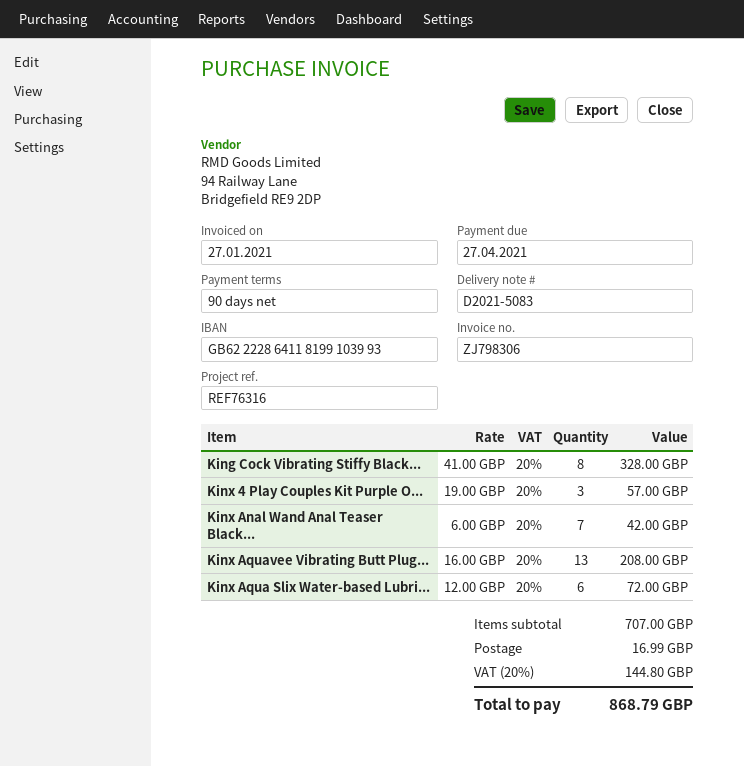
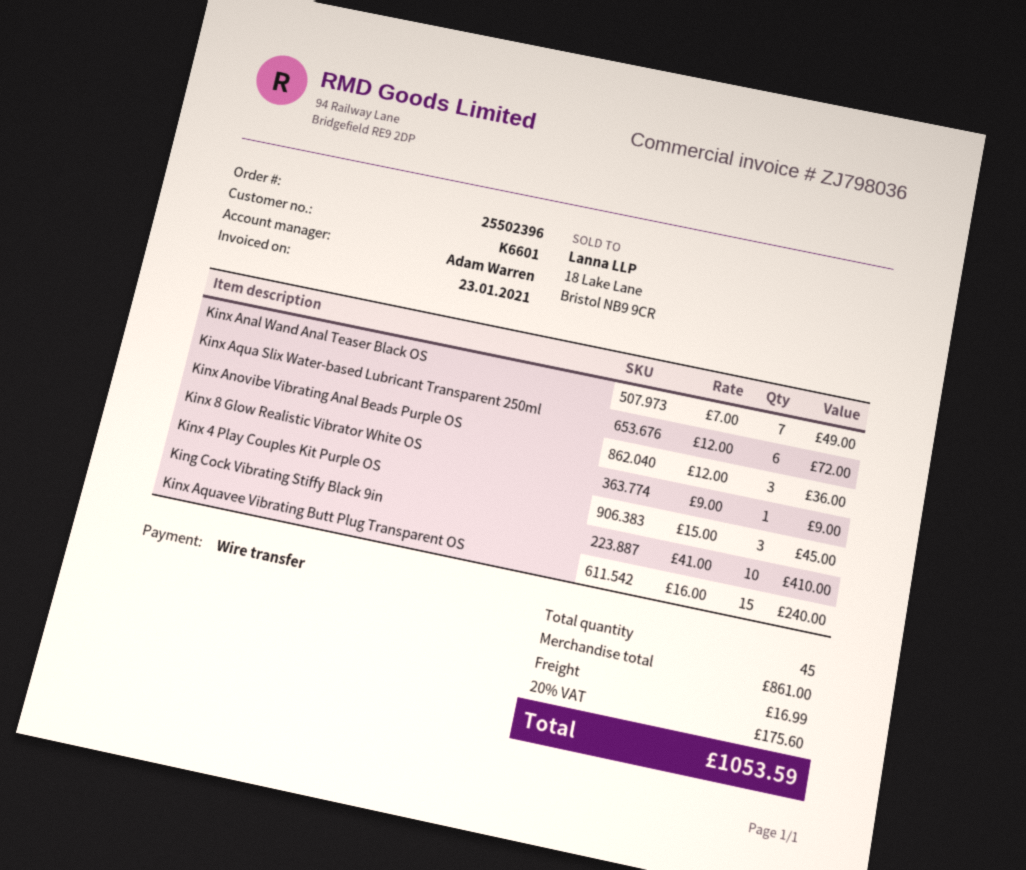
invoice number: ZJ798306 -> ZJ798036
invoice date: 2021-01-27 -> 2021-01-23
King Cock Vibrating Stiffy Black...: 8 x 41.00 = 328.00 -> 10 x 41.00 = 410.00
Kinx 4 Play Couples Kit Purple O...: 3 x 19.00 = 57.00 -> 3 x 15.00 = 45.00
Kinx Anal Wand Anal Teaser Black...: 7 x 6.00 = 42.00 -> 7 x 7.00 = 49.00
Kinx Aquavee Vibrating Butt Plug...: 13 x 16.00 = 208.00 -> 15 x 16.00 = 240.00
Kinx Anovibe Vibrating Anal Beads Purple OS: none -> 3 x 12.00 = 36.00
Kinx 8 Glow Realistic Vibrator White OS: none -> 1 x 9.00 = 9.00
subtotal: 707.00 -> 861.00
tax: 20% = 144.80 -> 20% = 175.60
total: 868.79 -> 1053.59

